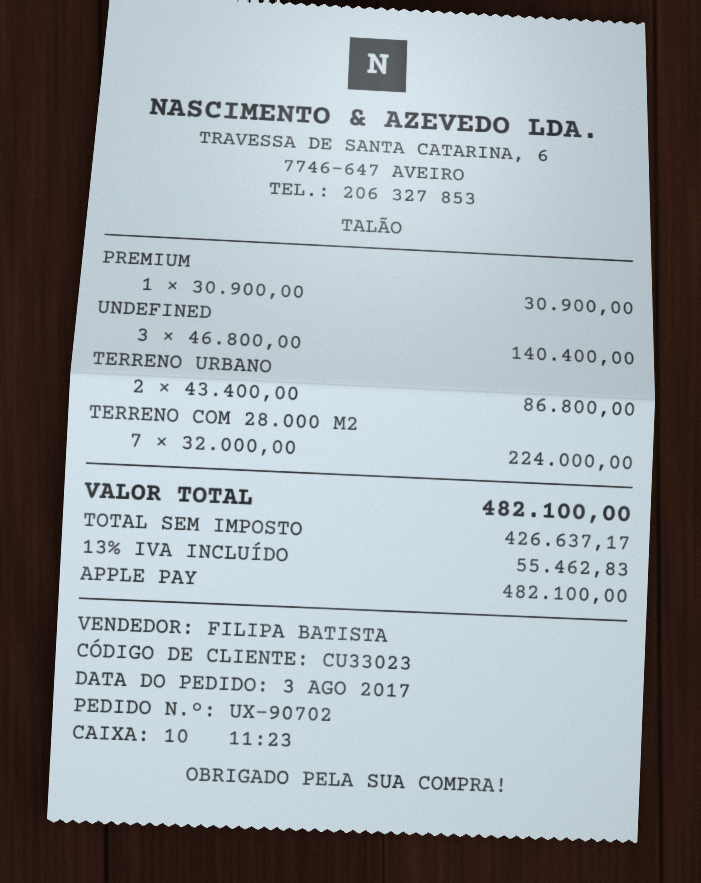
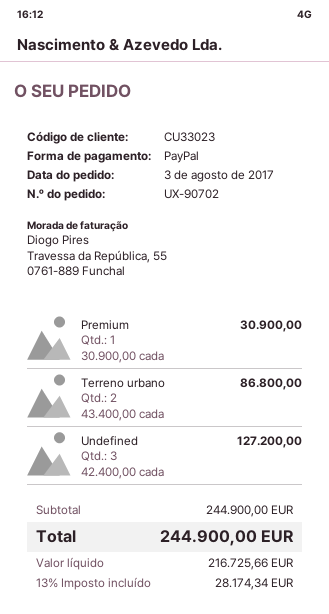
payment method: Apple Pay -> PayPal
UNDEFINED: 3 x 46800.00 = 140400.00 -> 3 x 42400.00 = 127200.00
TERRENO COM 28.000 M2: 7 x 32000.00 = 224000.00 -> none
net: 426637.17 -> 216725.66
tax: 13% = 55462.83 -> 13% = 28174.34
total: 482100.00 -> 244900.00

